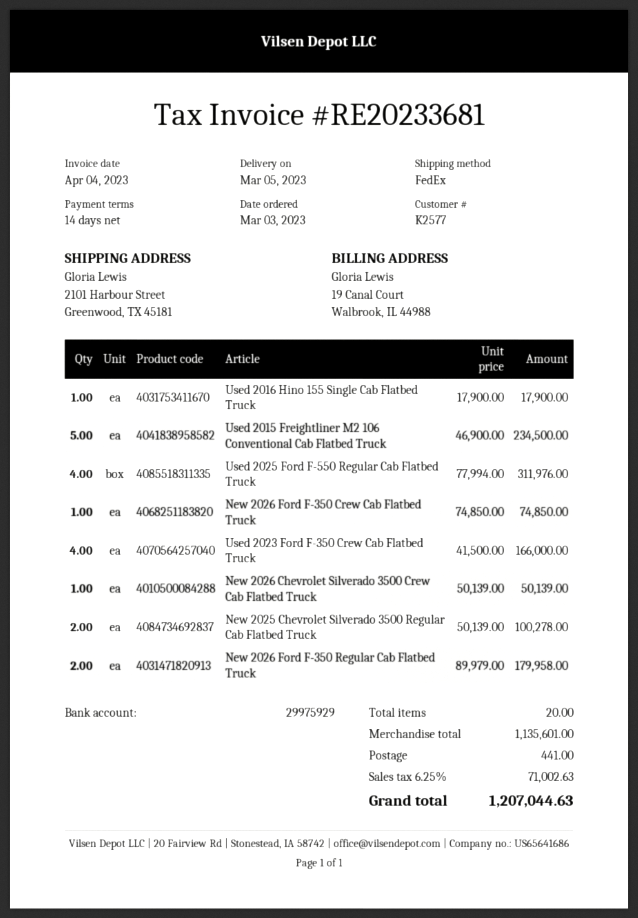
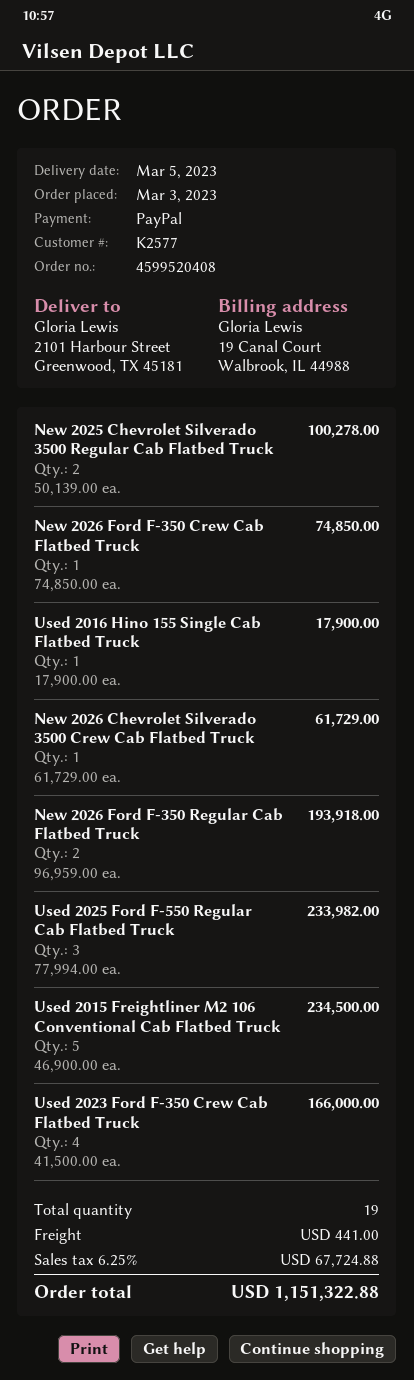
Used 2025 Ford F-550 Regular Cab Flatbed Truck: 4 x 77994.00 = 311976.00 -> 3 x 77994.00 = 233982.00
New 2026 Chevrolet Silverado 3500 Crew Cab Flatbed Truck: 1 x 50139.00 = 50139.00 -> 1 x 61729.00 = 61729.00
New 2026 Ford F-350 Regular Cab Flatbed Truck: 2 x 89979.00 = 179958.00 -> 2 x 96959.00 = 193918.00
total quantity: 20 -> 19
tax: 6.25% = 71002.63 -> 6.25% = 67724.88
total: 1207044.63 -> 1151322.88

